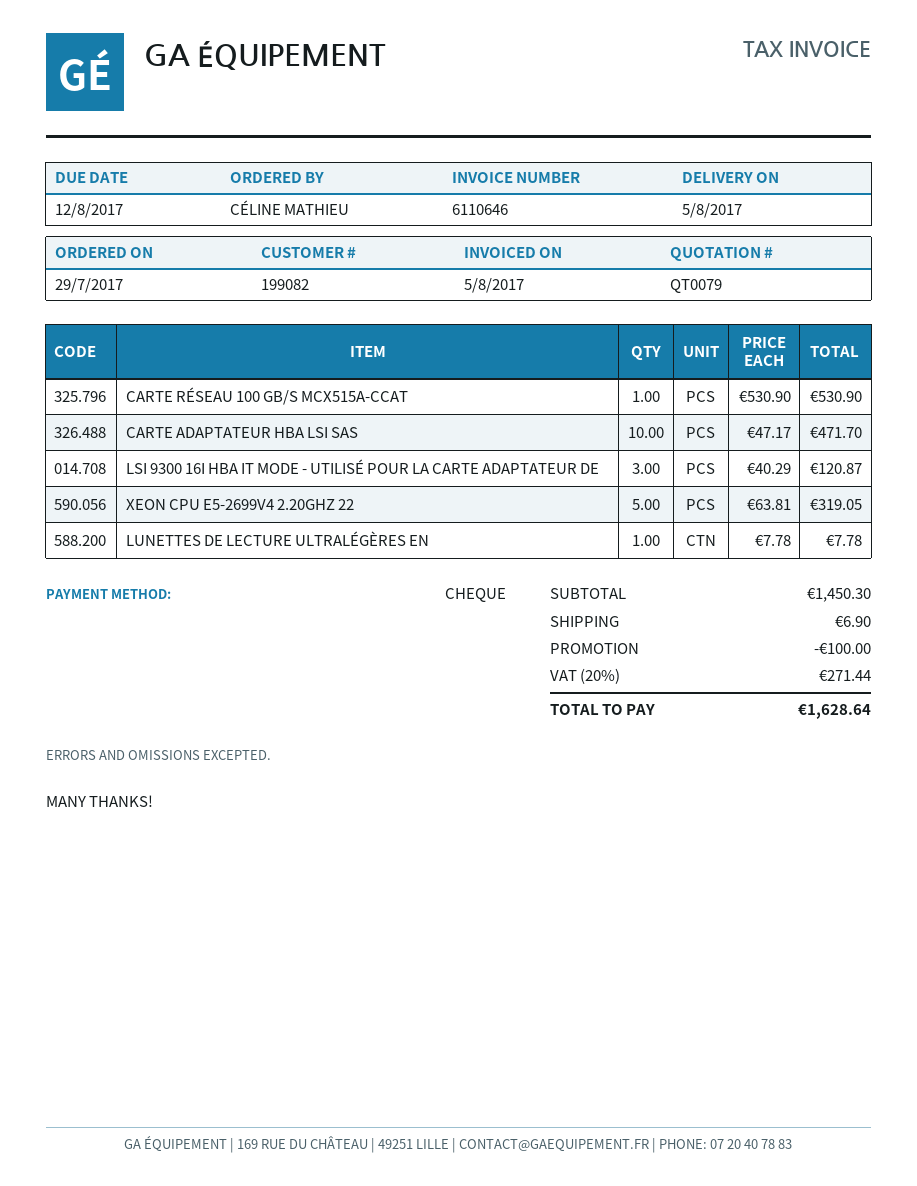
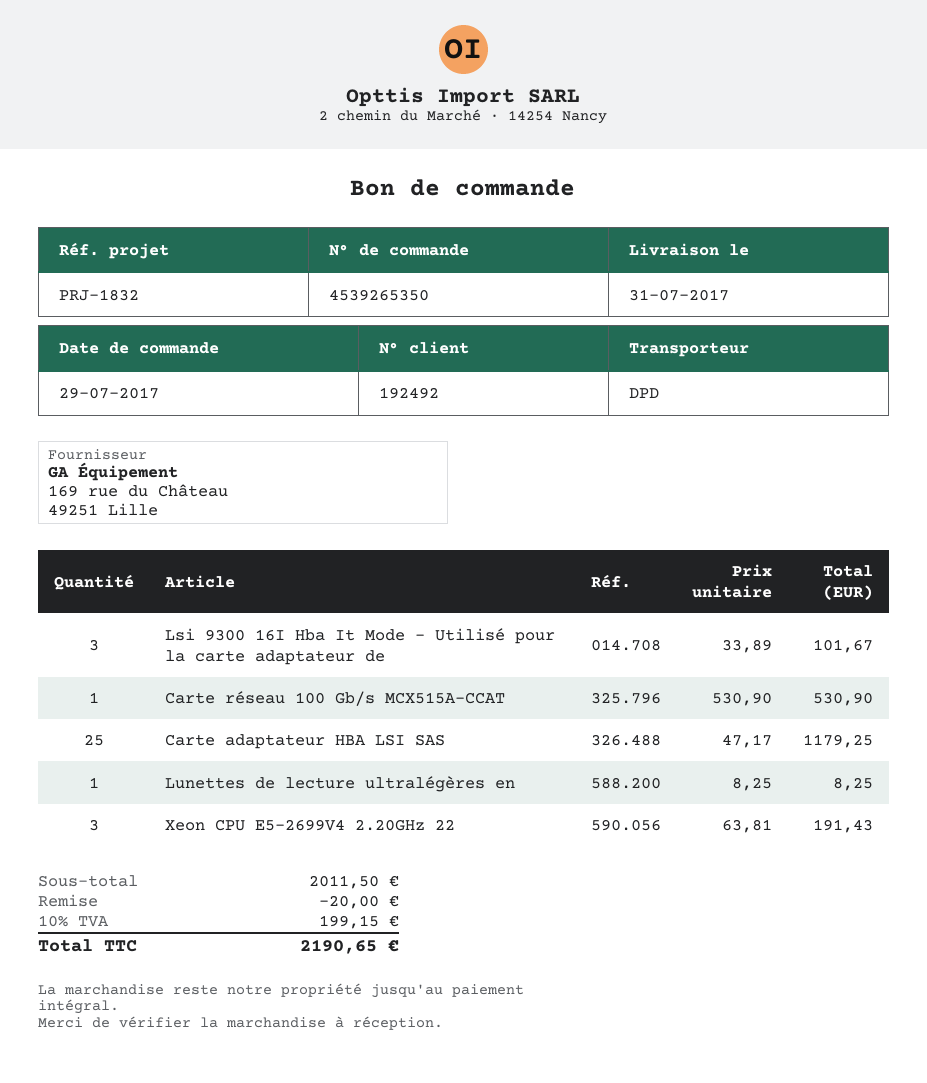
delivery date: 2017-08-05 -> 2017-07-31
customer number: 199082 -> 192492
CARTE ADAPTATEUR HBA LSI SAS: 10 x 47.17 = 471.70 -> 25 x 47.17 = 1179.25
LSI 9300 16I HBA IT MODE - UTILISÉ POUR LA CARTE ADAPTATEUR DE: 3 x 40.29 = 120.87 -> 3 x 33.89 = 101.67
XEON CPU E5-2699V4 2.20GHZ 22: 5 x 63.81 = 319.05 -> 3 x 63.81 = 191.43
LUNETTES DE LECTURE ULTRALÉGÈRES EN: 1 x 7.78 = 7.78 -> 1 x 8.25 = 8.25
subtotal: 1450.30 -> 2011.50
discount: 100.00 -> 20.00
shipping: 6.90 -> none
tax: 20% = 271.44 -> 10% = 199.15
total: 1628.64 -> 2190.65

